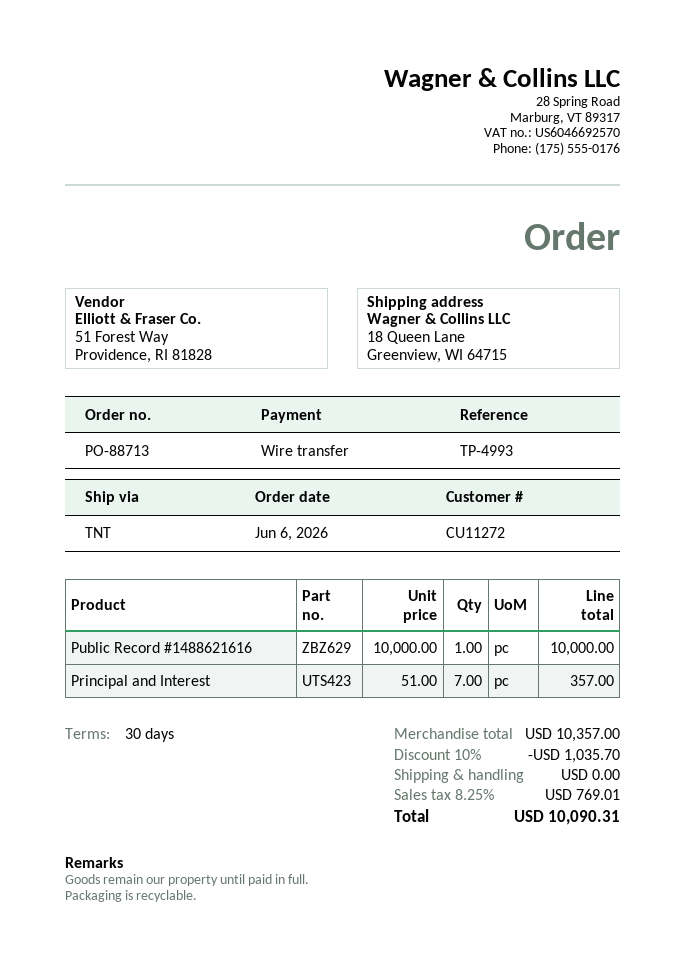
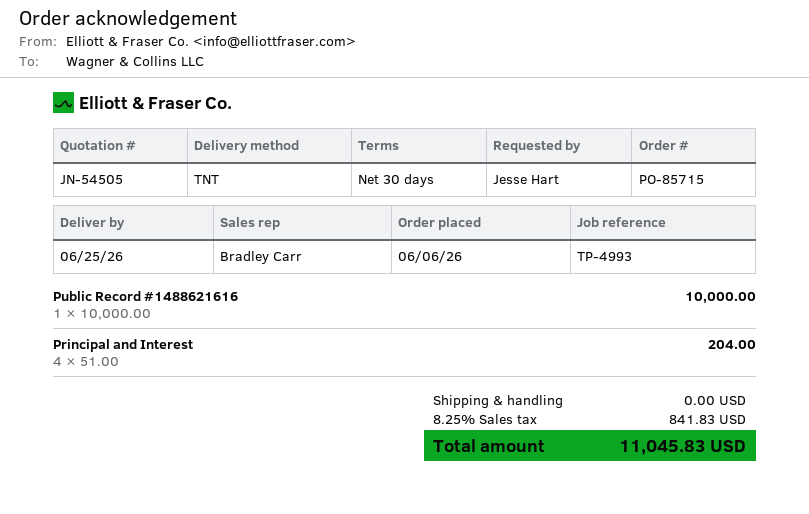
order number: PO-88713 -> PO-85715
Principal and Interest: 7 x 51.00 = 357.00 -> 4 x 51.00 = 204.00
discount: 10% = 1035.70 -> none
tax: 8.25% = 769.01 -> 8.25% = 841.83
total: 10090.31 -> 11045.83

